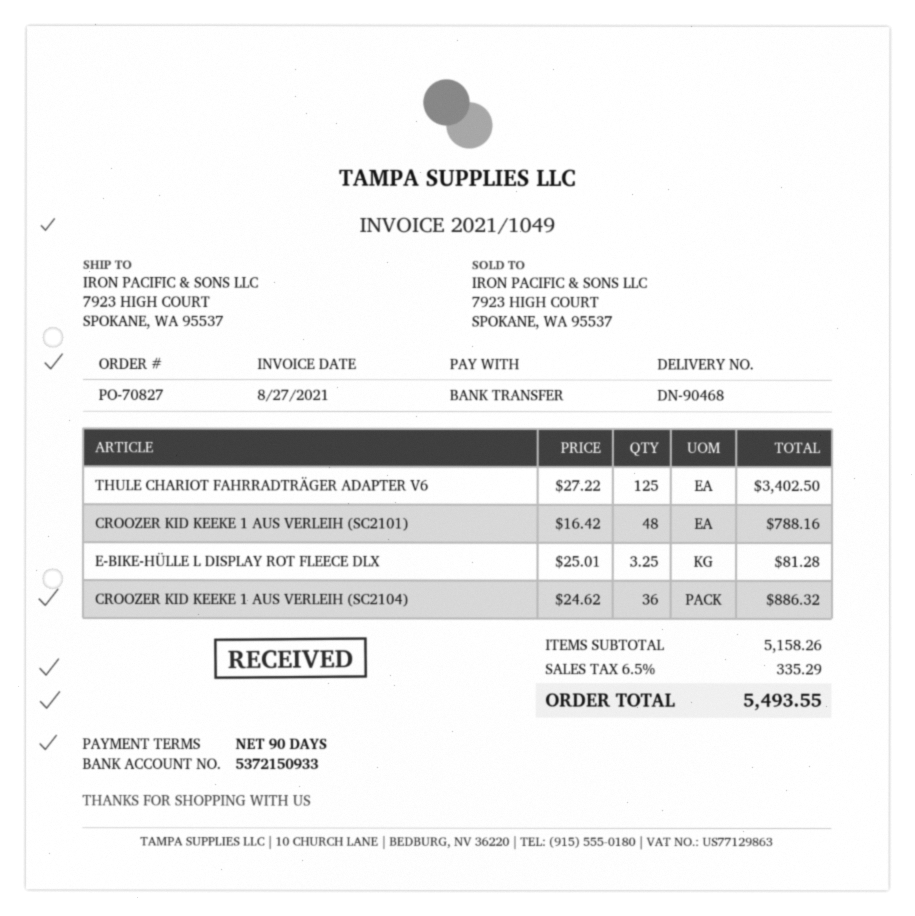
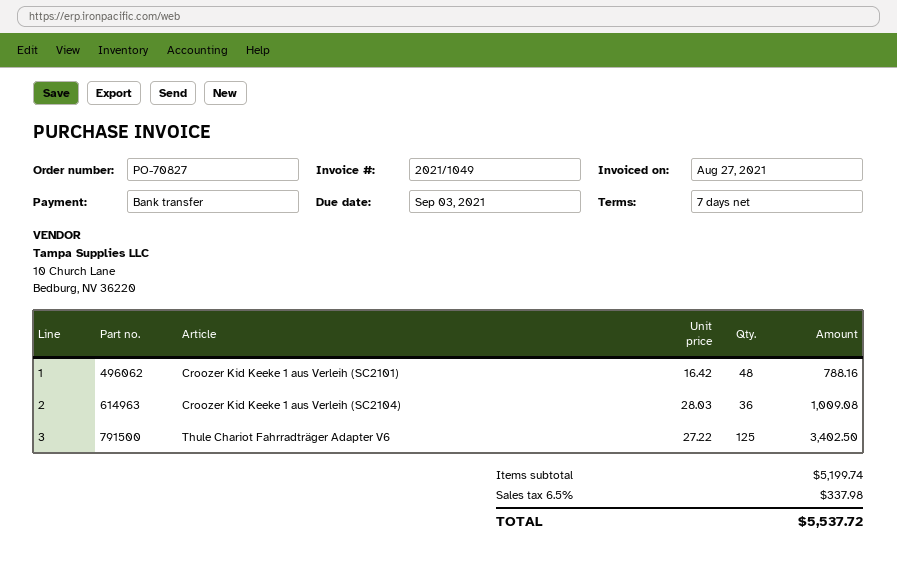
payment terms: 90 days -> 7 days
E-BIKE-HÜLLE L DISPLAY ROT FLEECE DLX: 3.25 x 25.01 = 81.28 -> none
CROOZER KID KEEKE 1 AUS VERLEIH (SC2104): 36 x 24.62 = 886.32 -> 36 x 28.03 = 1009.08
subtotal: 5158.26 -> 5199.74
tax: 6.5% = 335.29 -> 6.5% = 337.98
total: 5493.55 -> 5537.72

